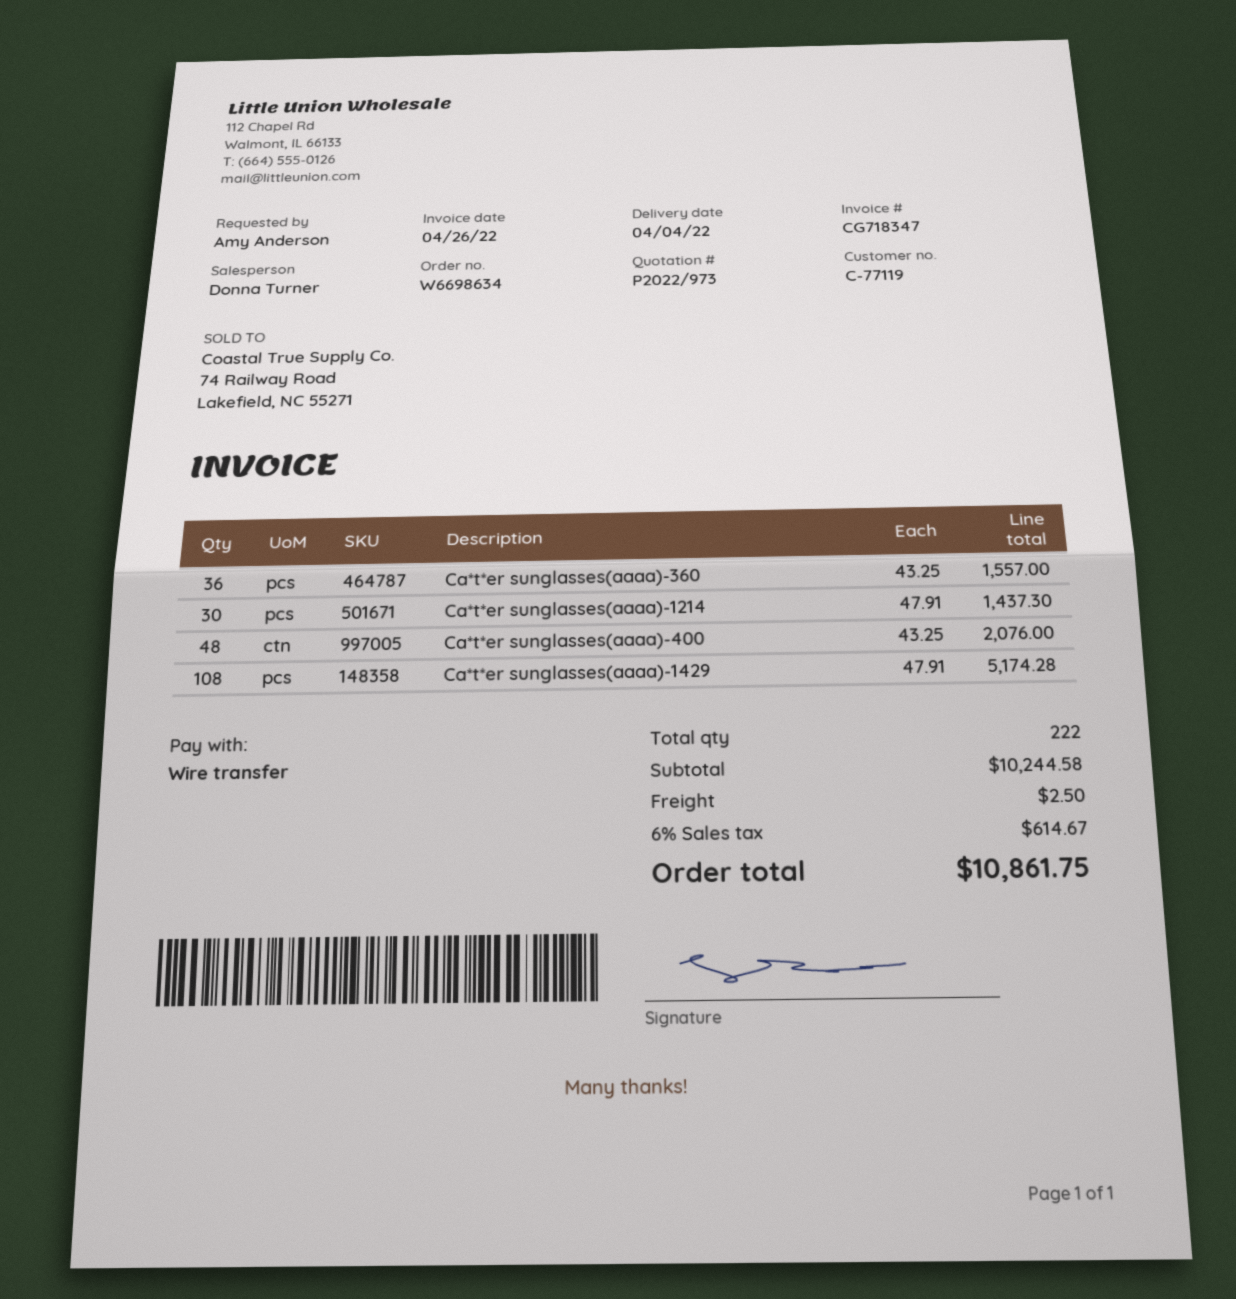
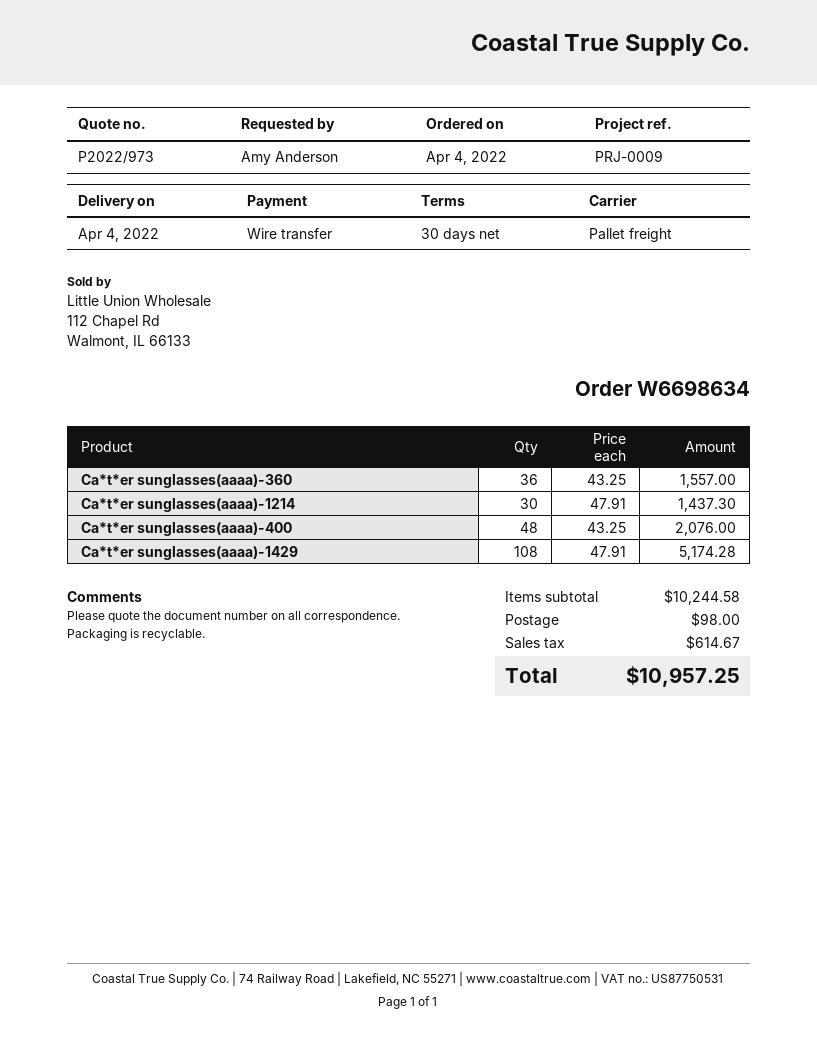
shipping: 2.50 -> 98.00
total: 10861.75 -> 10957.25

